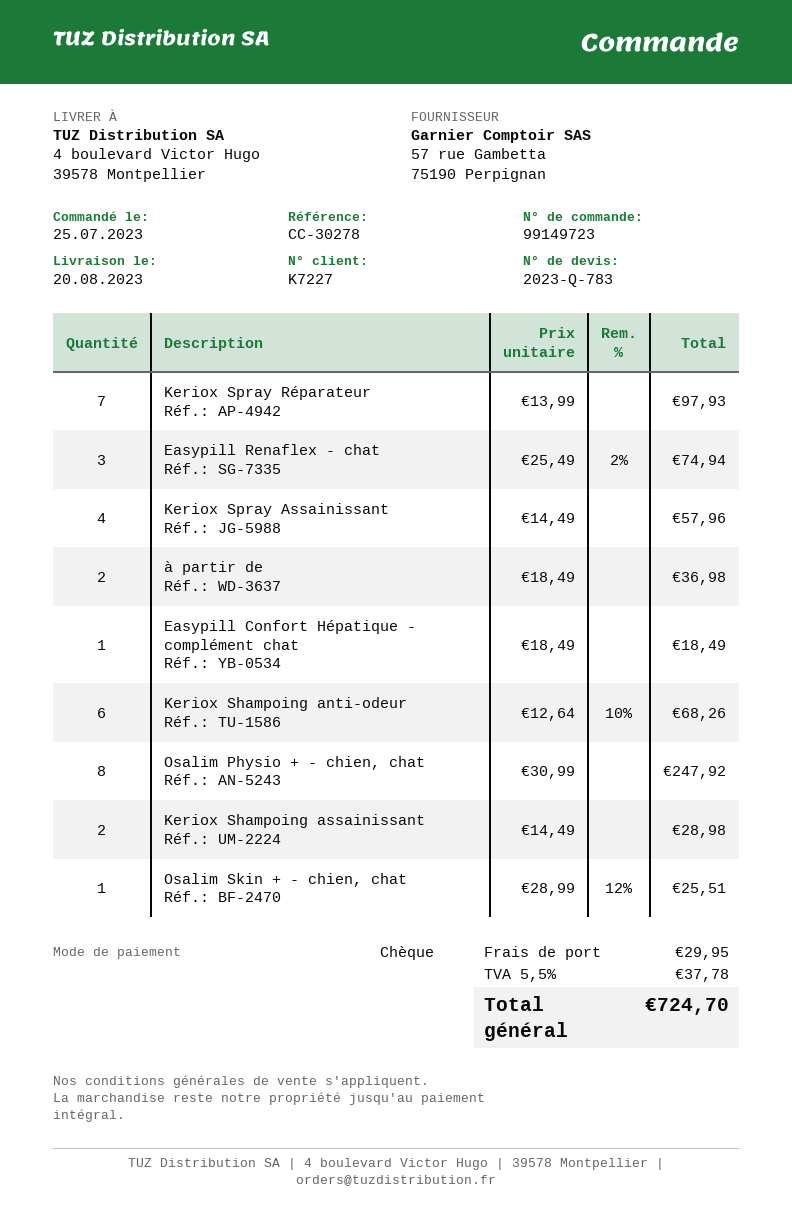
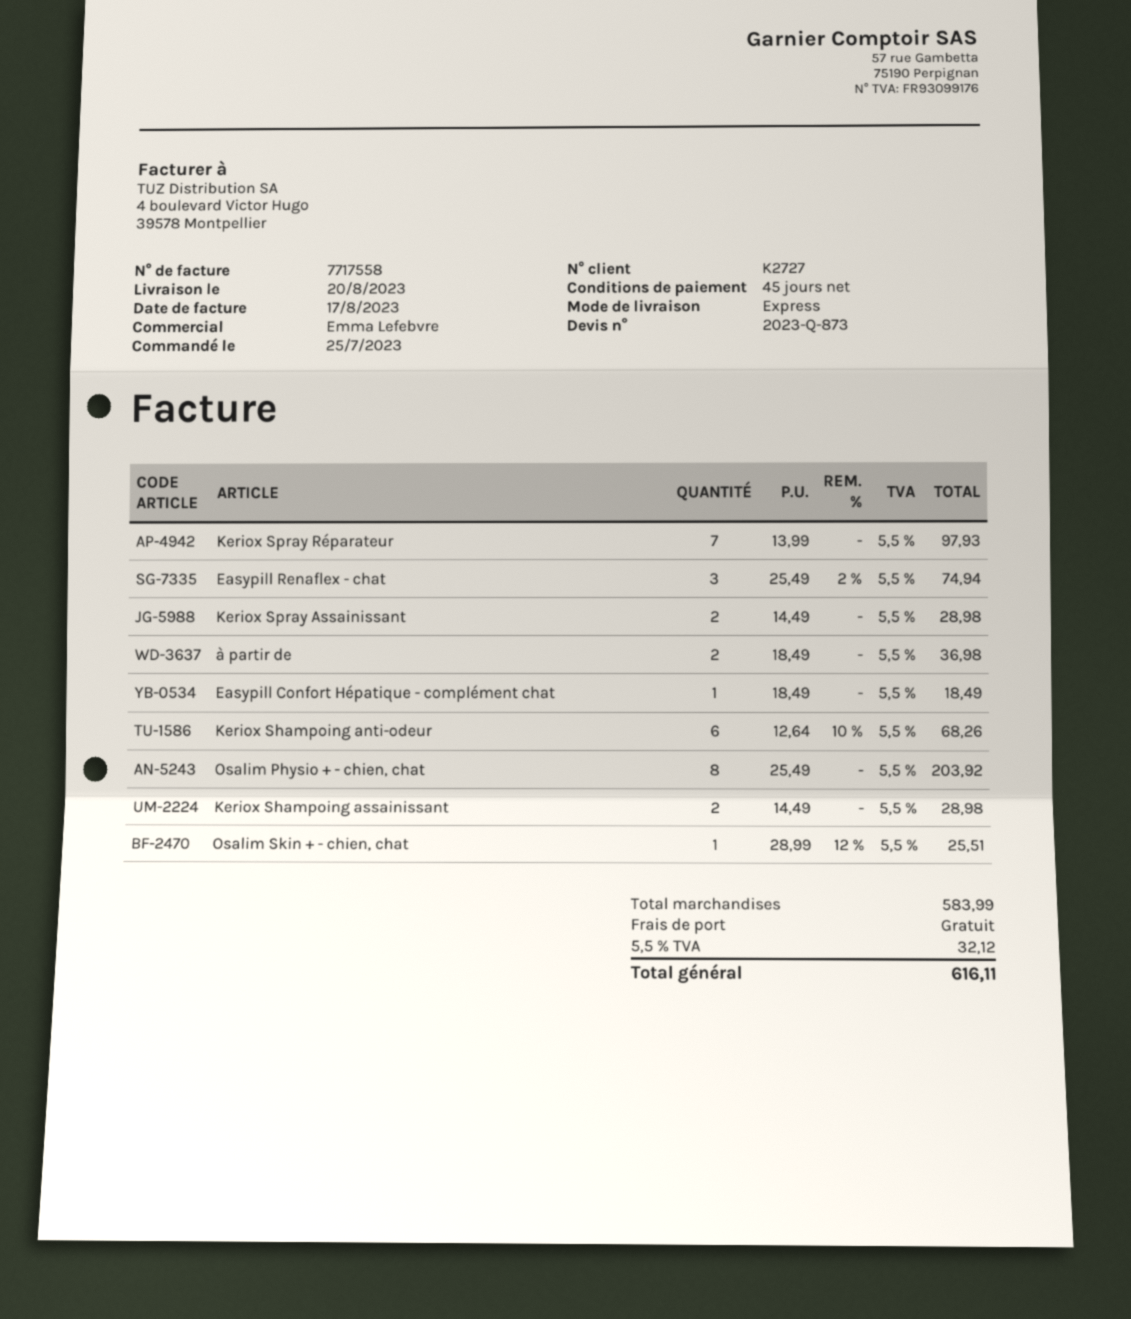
quote number: 2023-Q-783 -> 2023-Q-873
customer number: K7227 -> K2727
Keriox Spray Assainissant: 4 x 14.49 = 57.96 -> 2 x 14.49 = 28.98
Osalim Physio + - chien, chat: 8 x 30.99 = 247.92 -> 8 x 25.49 = 203.92
shipping: 29.95 -> 0.00
tax: 5.5% = 37.78 -> 5.5% = 32.12
total: 724.70 -> 616.11

